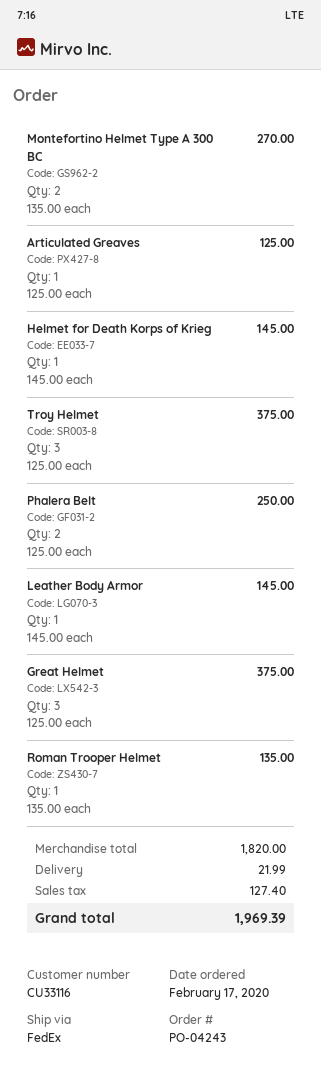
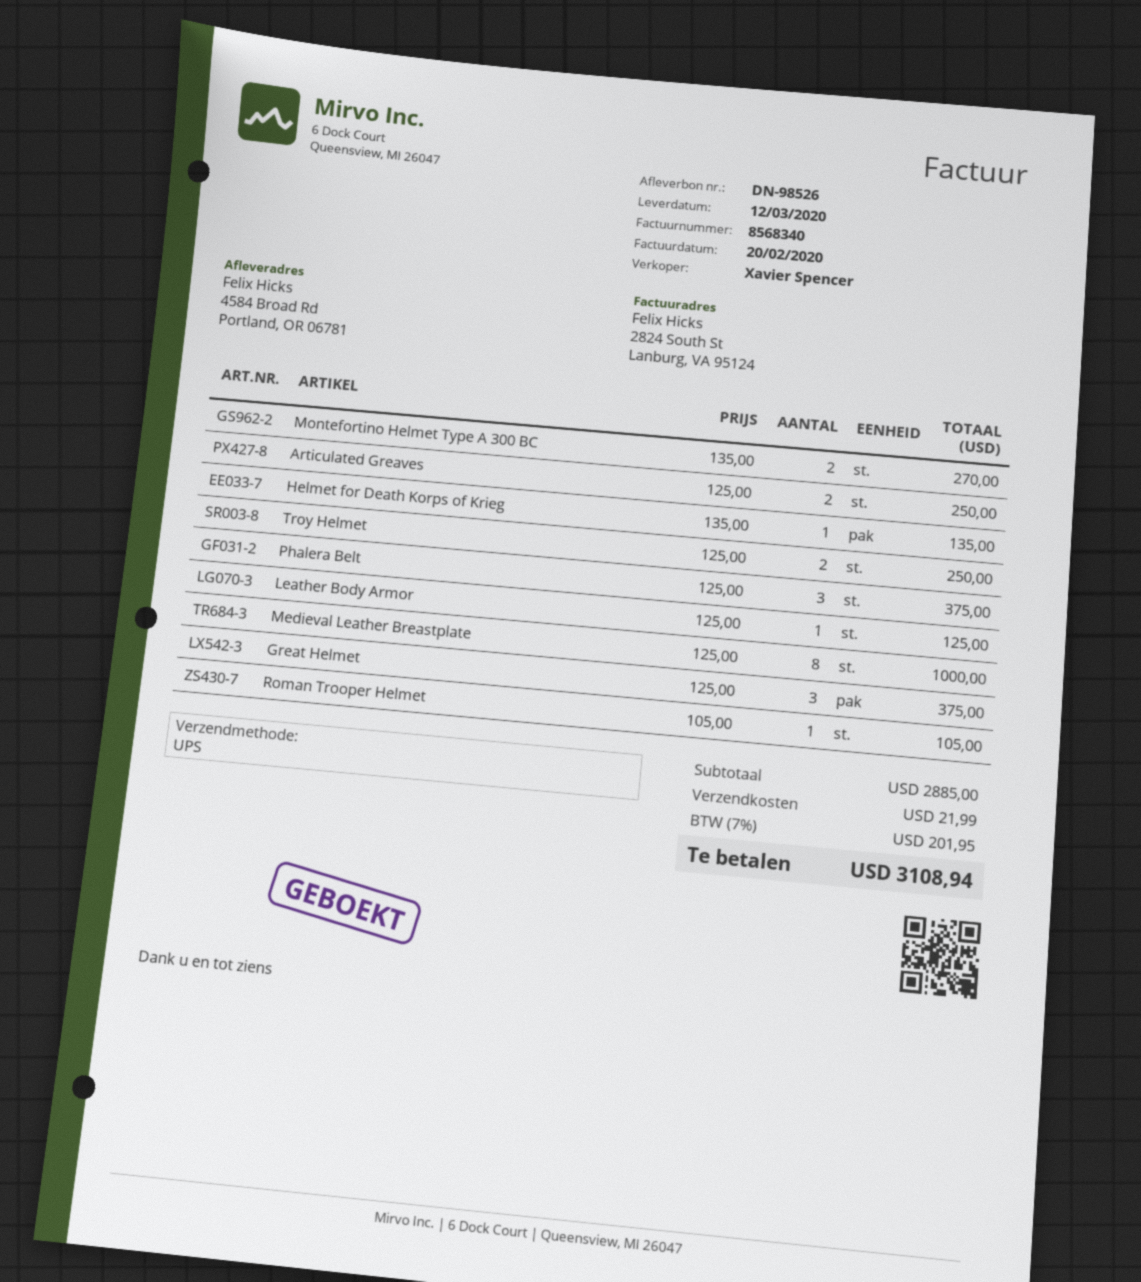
shipping method: FedEx -> UPS
Articulated Greaves: 1 x 125.00 = 125.00 -> 2 x 125.00 = 250.00
Helmet for Death Korps of Krieg: 1 x 145.00 = 145.00 -> 1 x 135.00 = 135.00
Troy Helmet: 3 x 125.00 = 375.00 -> 2 x 125.00 = 250.00
Phalera Belt: 2 x 125.00 = 250.00 -> 3 x 125.00 = 375.00
Leather Body Armor: 1 x 145.00 = 145.00 -> 1 x 125.00 = 125.00
Roman Trooper Helmet: 1 x 135.00 = 135.00 -> 1 x 105.00 = 105.00
Medieval Leather Breastplate: none -> 8 x 125.00 = 1000.00
subtotal: 1820.00 -> 2885.00
tax: 127.40 -> 201.95
total: 1969.39 -> 3108.94

